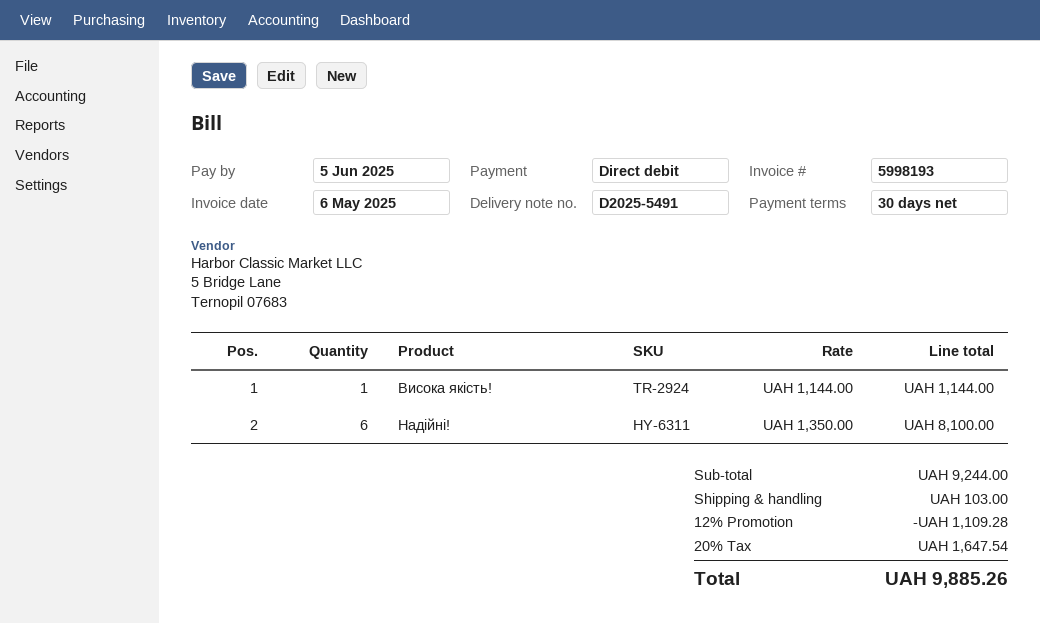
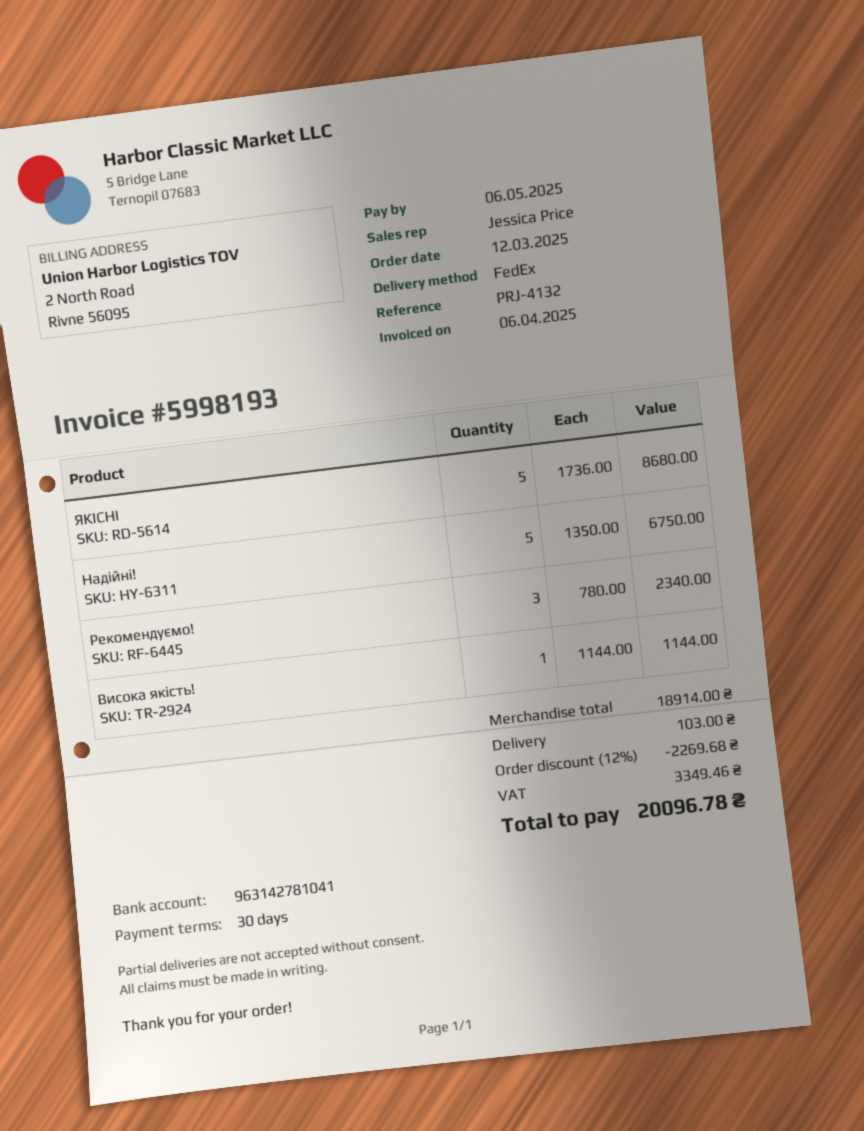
invoice date: 2025-05-06 -> 2025-04-06
due date: 2025-06-05 -> 2025-05-06
Надійні!: 6 x 1350.00 = 8100.00 -> 5 x 1350.00 = 6750.00
ЯКІСНІ: none -> 5 x 1736.00 = 8680.00
Рекомендуємо!: none -> 3 x 780.00 = 2340.00
subtotal: 9244.00 -> 18914.00
discount: 12% = 1109.28 -> 12% = 2269.68
tax: 1647.54 -> 3349.46
total: 9885.26 -> 20096.78

